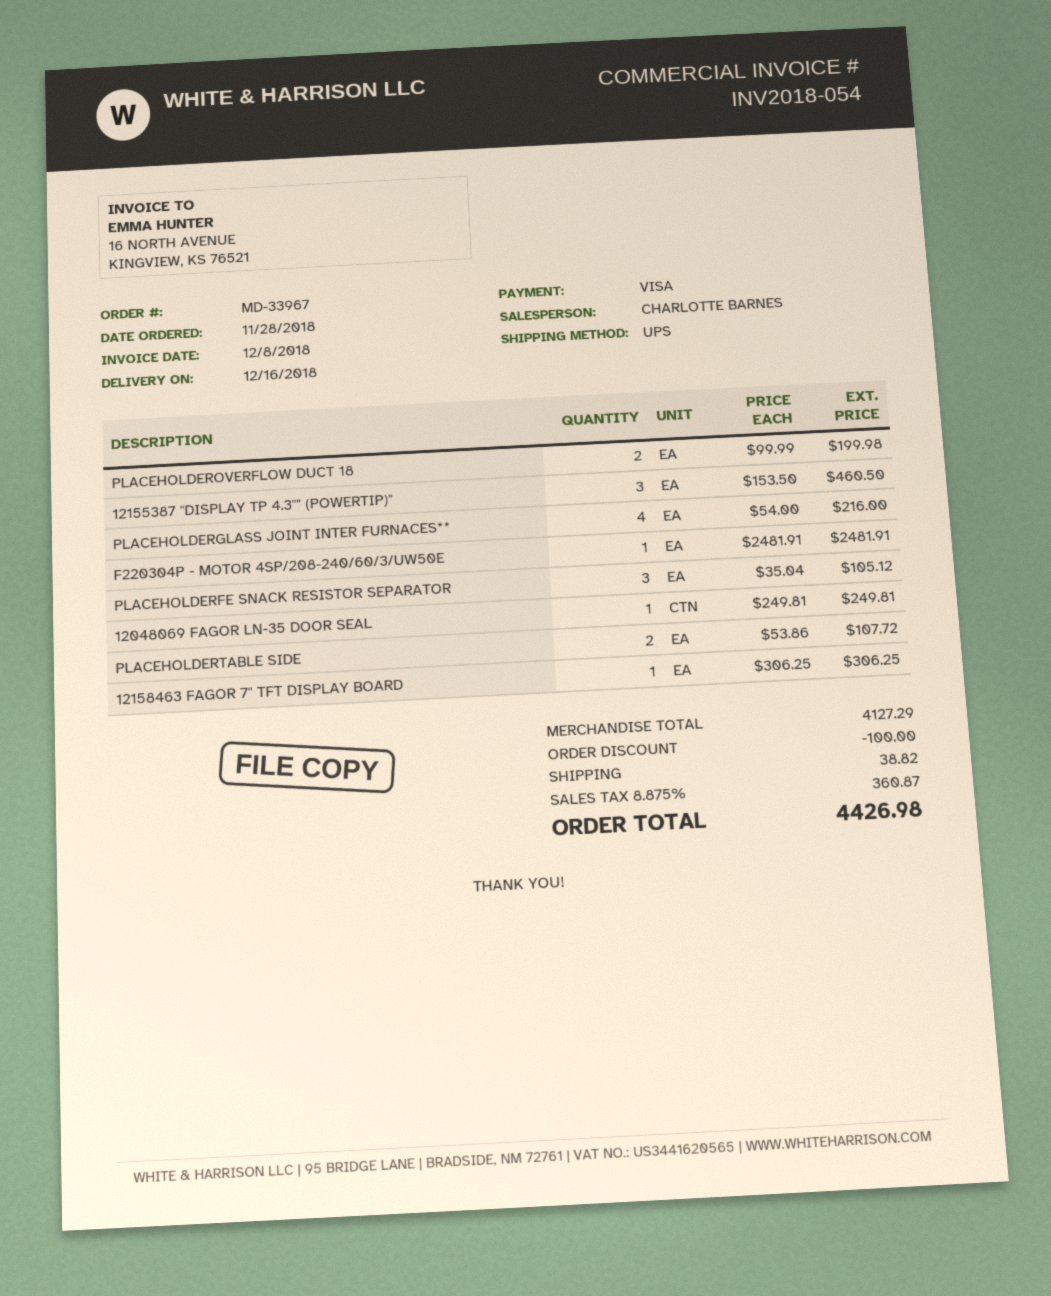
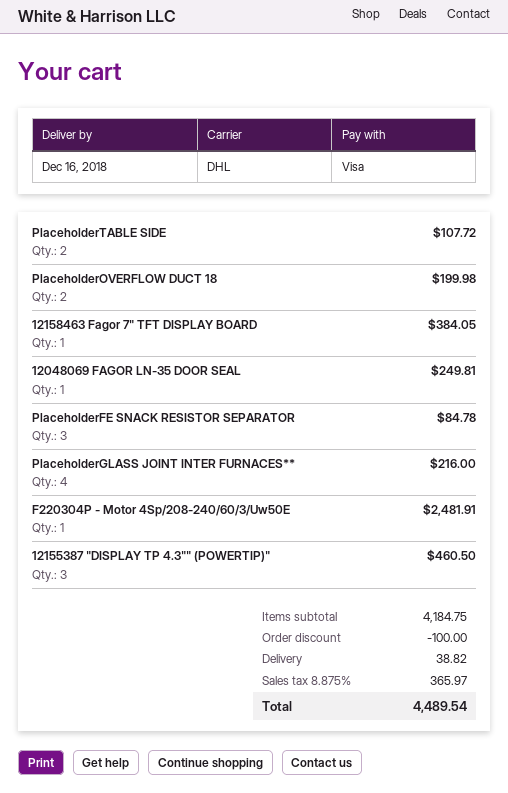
shipping method: UPS -> DHL
PLACEHOLDERFE SNACK RESISTOR SEPARATOR: 3 for 105.12 -> 3 for 84.78
12158463 FAGOR 7" TFT DISPLAY BOARD: 1 for 306.25 -> 1 for 384.05
subtotal: 4127.29 -> 4184.75
tax: 8.875% = 360.87 -> 8.875% = 365.97
total: 4426.98 -> 4489.54

